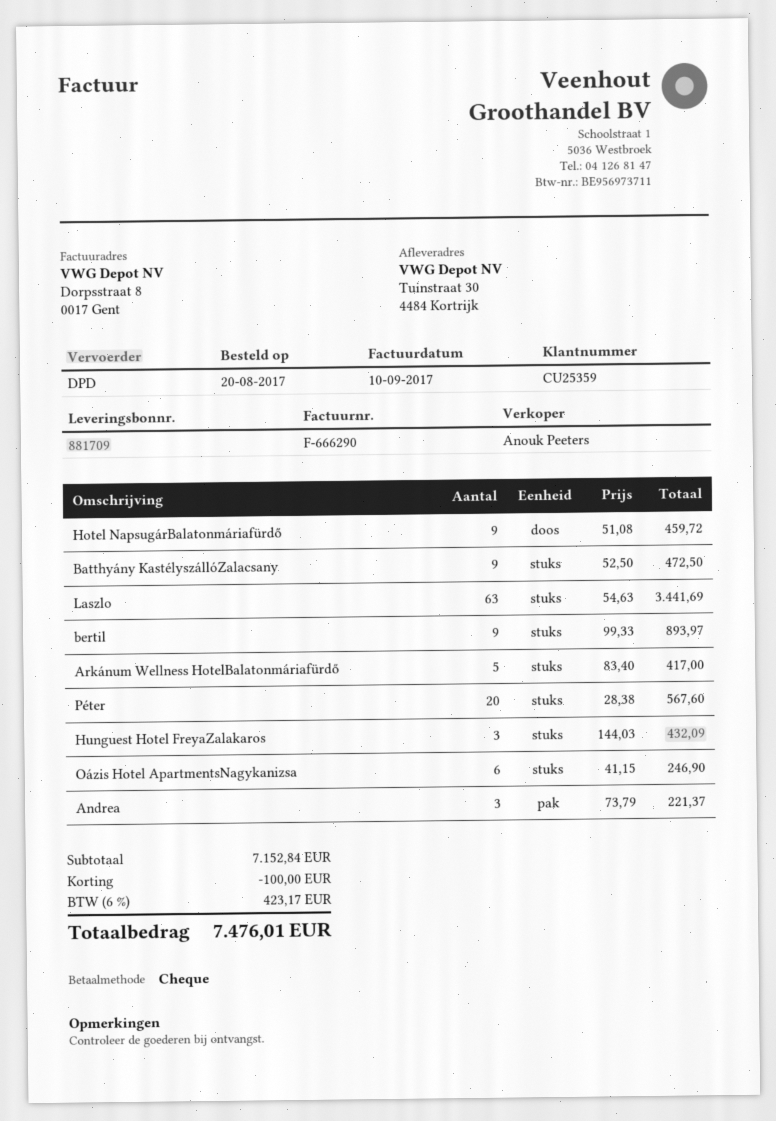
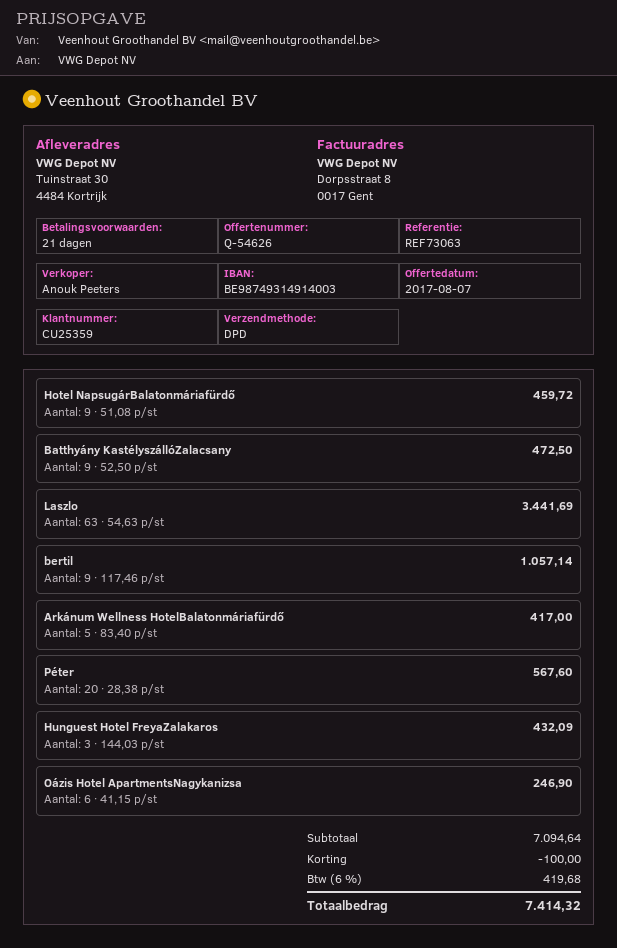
bertil: 9 x 99.33 = 893.97 -> 9 x 117.46 = 1057.14
Andrea: 3 x 73.79 = 221.37 -> none
subtotal: 7152.84 -> 7094.64
tax: 6% = 423.17 -> 6% = 419.68
total: 7476.01 -> 7414.32

